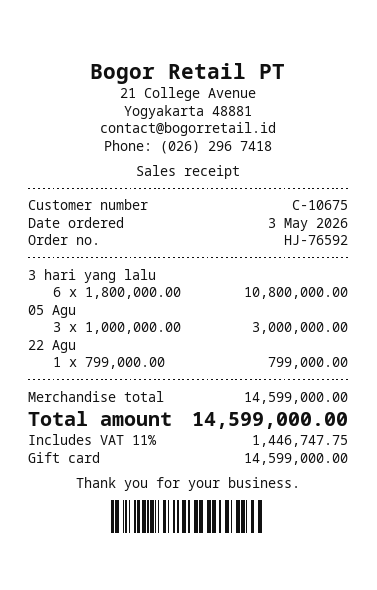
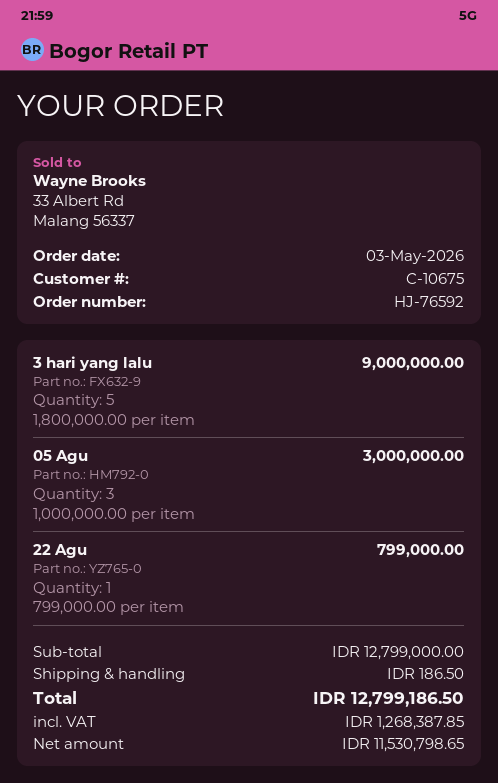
3 hari yang lalu: 6 x 1800000.00 = 10800000.00 -> 5 x 1800000.00 = 9000000.00
subtotal: 14599000.00 -> 12799000.00
shipping: none -> 186.50
tax: 1446747.75 -> 1268387.85
total: 14599000.00 -> 12799186.50

